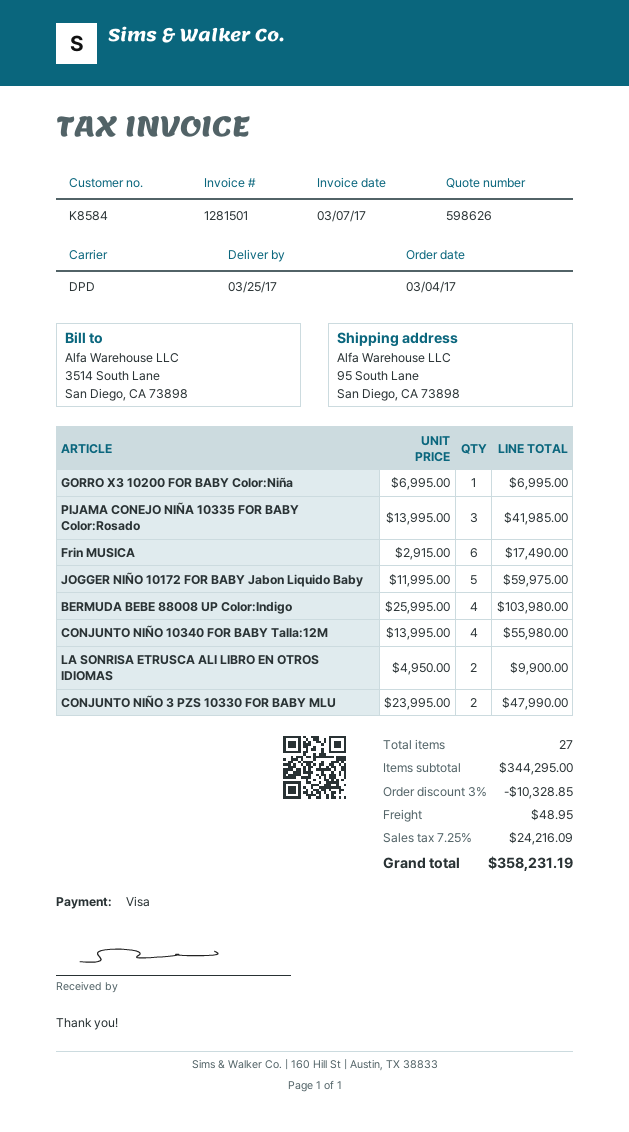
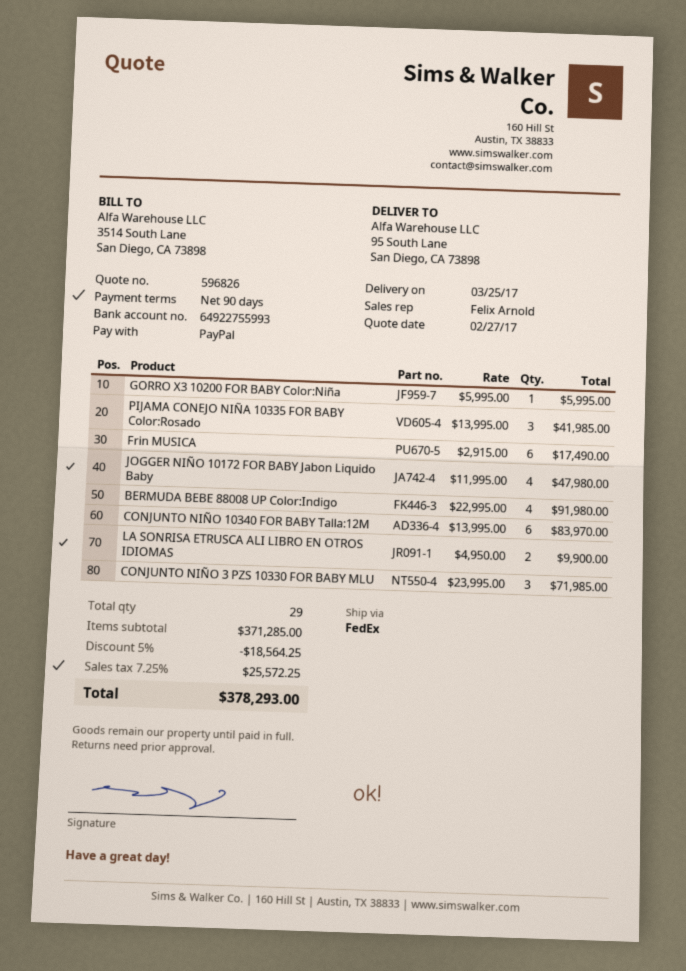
quote number: 598626 -> 596826
payment method: Visa -> PayPal
shipping method: DPD -> FedEx
GORRO X3 10200 FOR BABY Color:Niña: 1 x 6995.00 = 6995.00 -> 1 x 5995.00 = 5995.00
JOGGER NIÑO 10172 FOR BABY Jabon Liquido Baby: 5 x 11995.00 = 59975.00 -> 4 x 11995.00 = 47980.00
BERMUDA BEBE 88008 UP Color:Indigo: 4 x 25995.00 = 103980.00 -> 4 x 22995.00 = 91980.00
CONJUNTO NIÑO 10340 FOR BABY Talla:12M: 4 x 13995.00 = 55980.00 -> 6 x 13995.00 = 83970.00
CONJUNTO NIÑO 3 PZS 10330 FOR BABY MLU: 2 x 23995.00 = 47990.00 -> 3 x 23995.00 = 71985.00
total quantity: 27 -> 29
subtotal: 344295.00 -> 371285.00
discount: 3% = 10328.85 -> 5% = 18564.25
shipping: 48.95 -> none
tax: 7.25% = 24216.09 -> 7.25% = 25572.25
total: 358231.19 -> 378293.00

